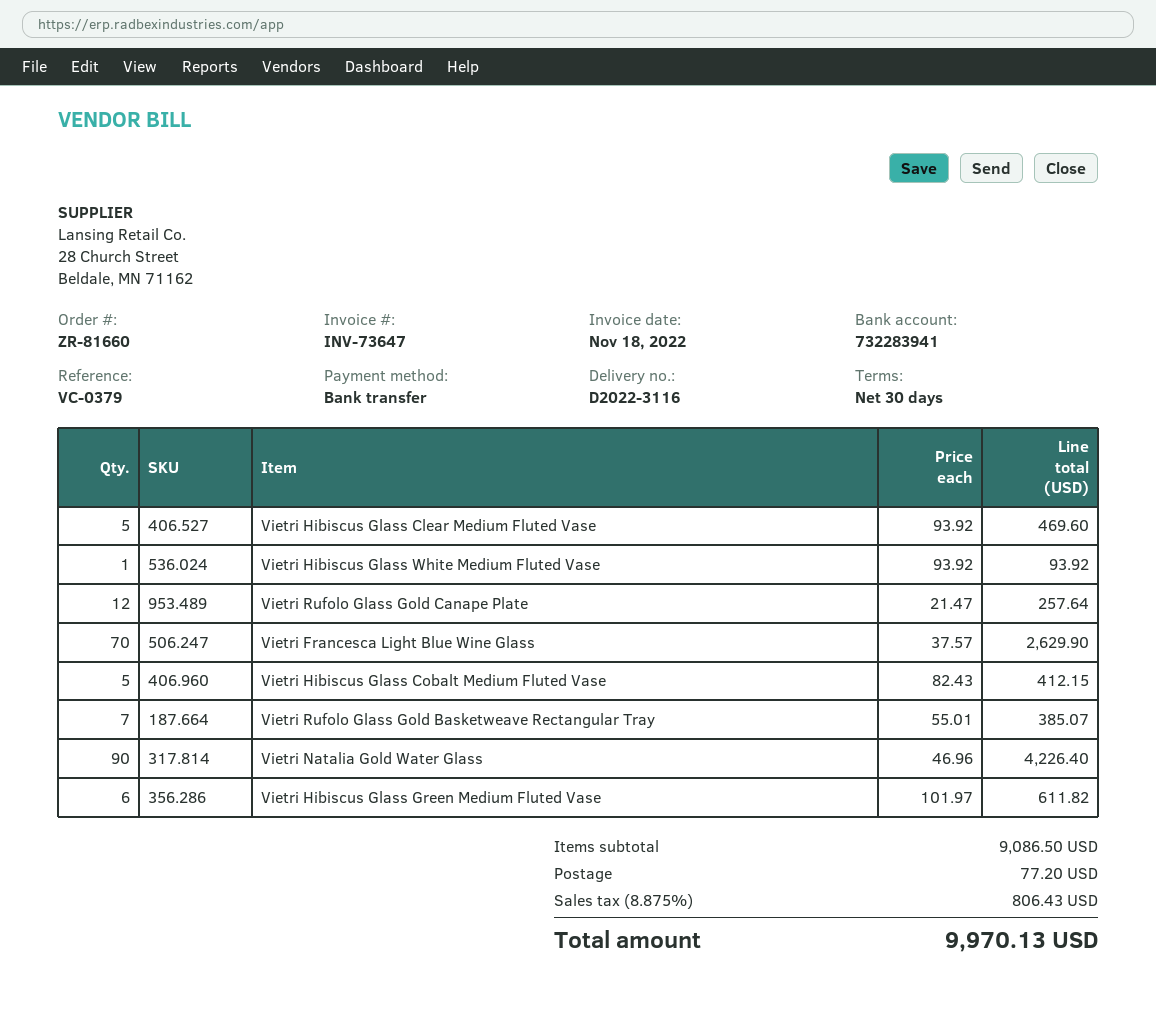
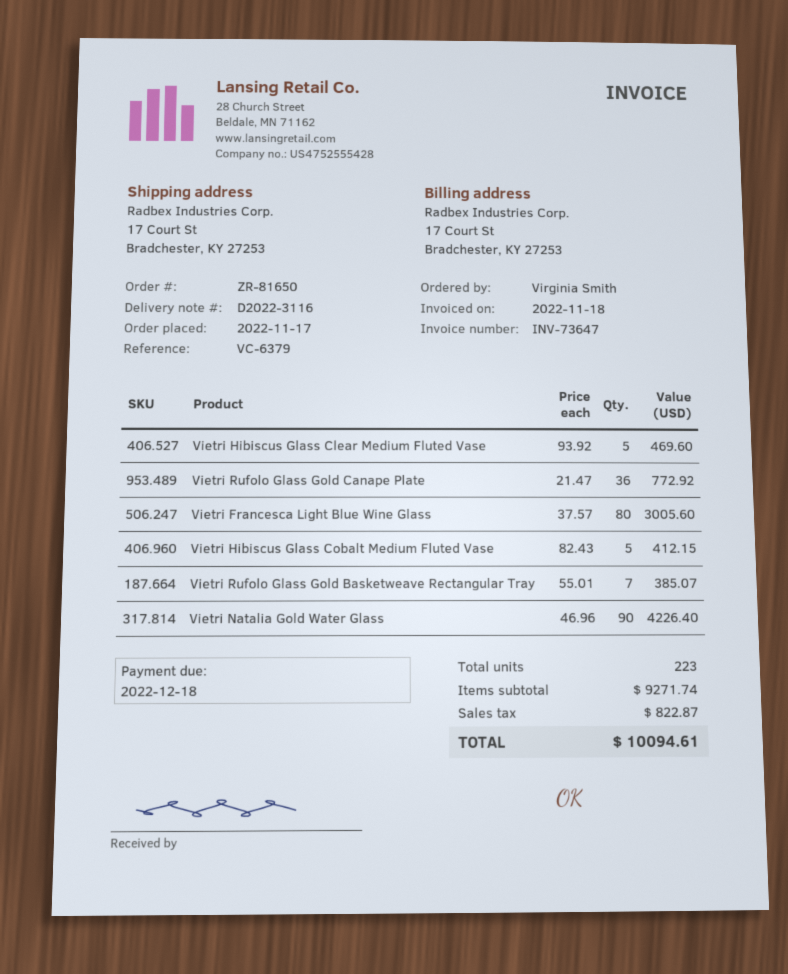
order number: ZR-81660 -> ZR-81650
reference: VC-0379 -> VC-6379
Vietri Hibiscus Glass White Medium Fluted Vase: 1 x 93.92 = 93.92 -> none
Vietri Rufolo Glass Gold Canape Plate: 12 x 21.47 = 257.64 -> 36 x 21.47 = 772.92
Vietri Francesca Light Blue Wine Glass: 70 x 37.57 = 2629.90 -> 80 x 37.57 = 3005.60
Vietri Hibiscus Glass Green Medium Fluted Vase: 6 x 101.97 = 611.82 -> none
subtotal: 9086.50 -> 9271.74
shipping: 77.20 -> none
tax: 806.43 -> 822.87
total: 9970.13 -> 10094.61

